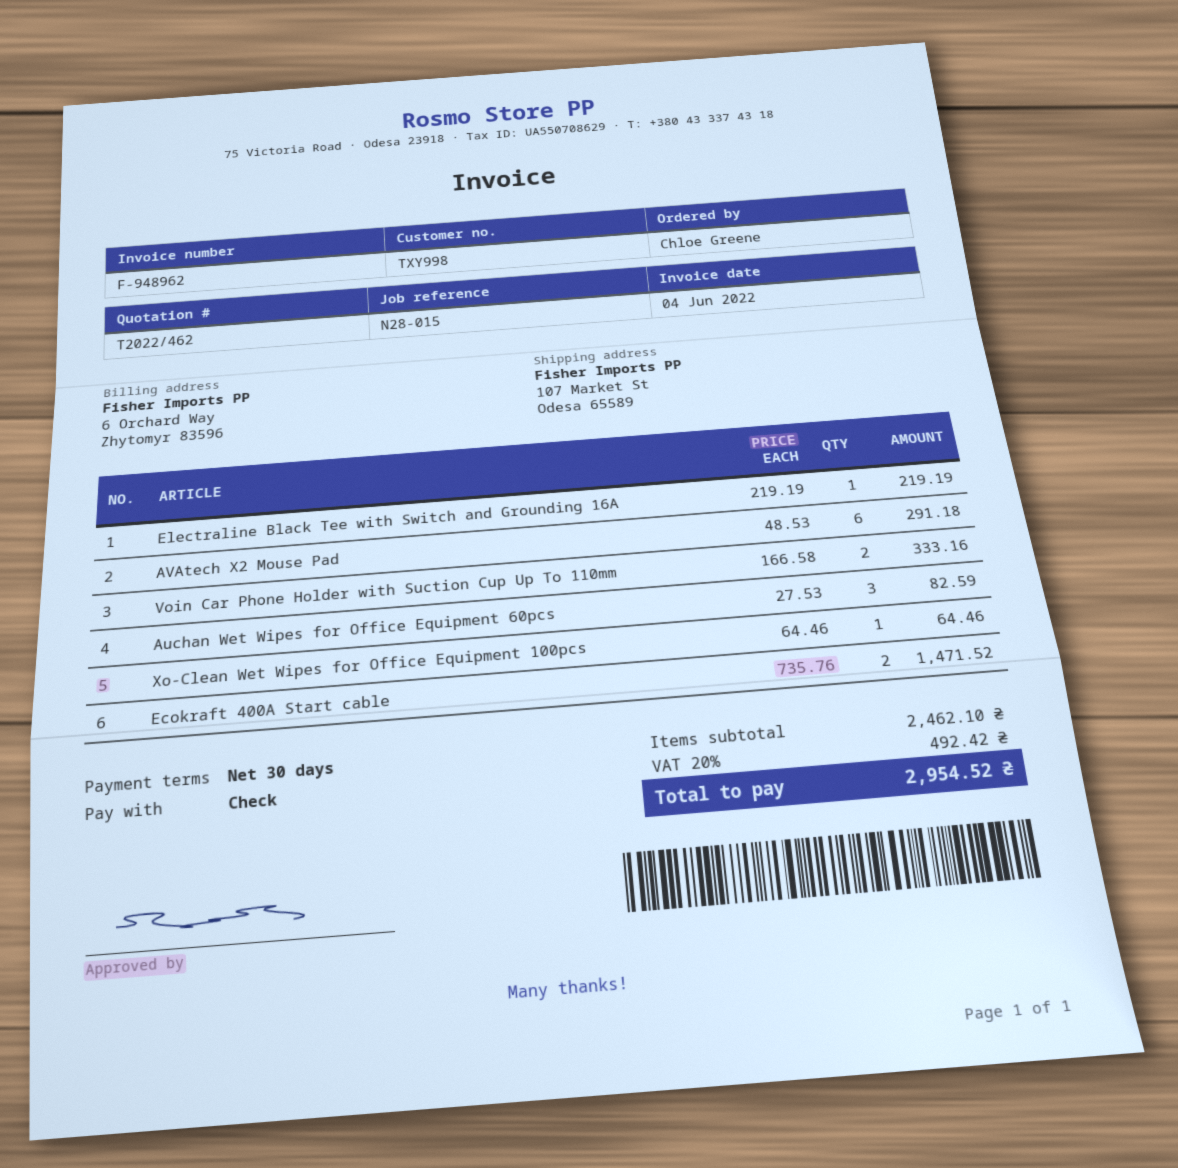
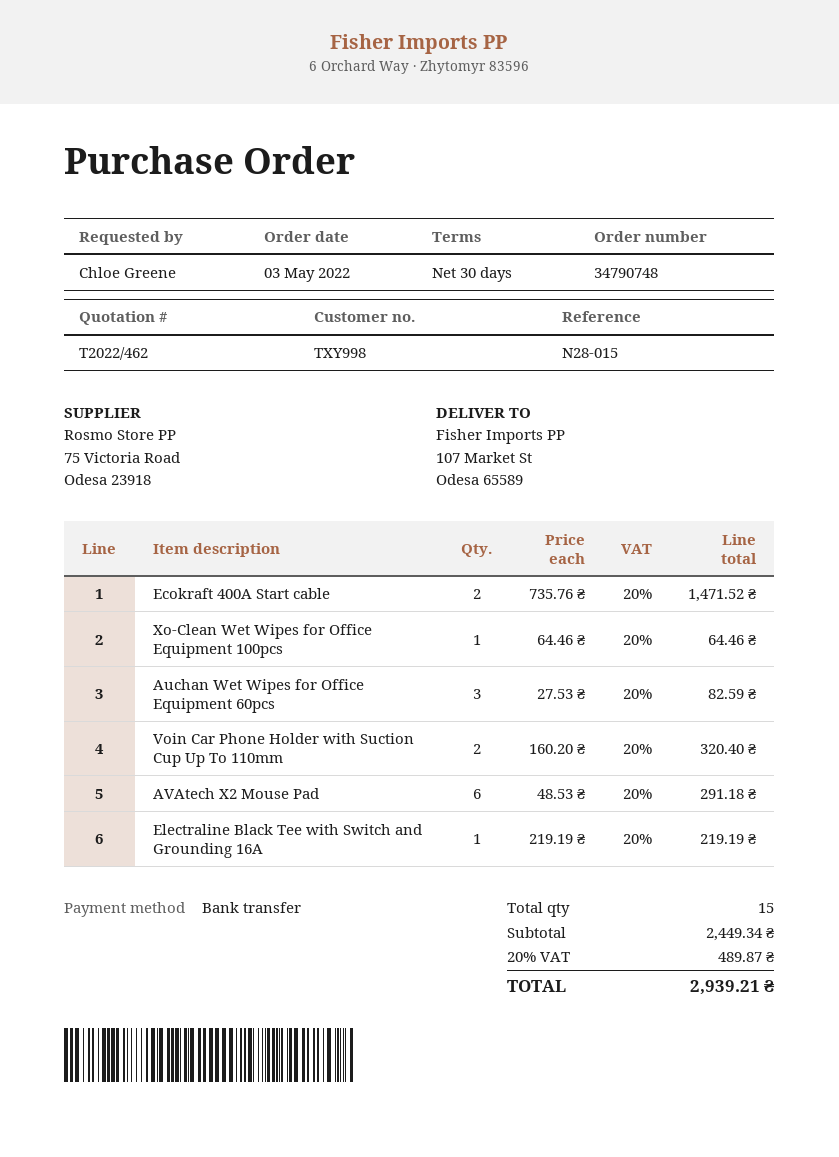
payment method: cheque -> bank transfer
Voin Car Phone Holder with Suction Cup Up To 110mm: 2 x 166.58 = 333.16 -> 2 x 160.20 = 320.40
subtotal: 2462.10 -> 2449.34
tax: 20% = 492.42 -> 20% = 489.87
total: 2954.52 -> 2939.21

